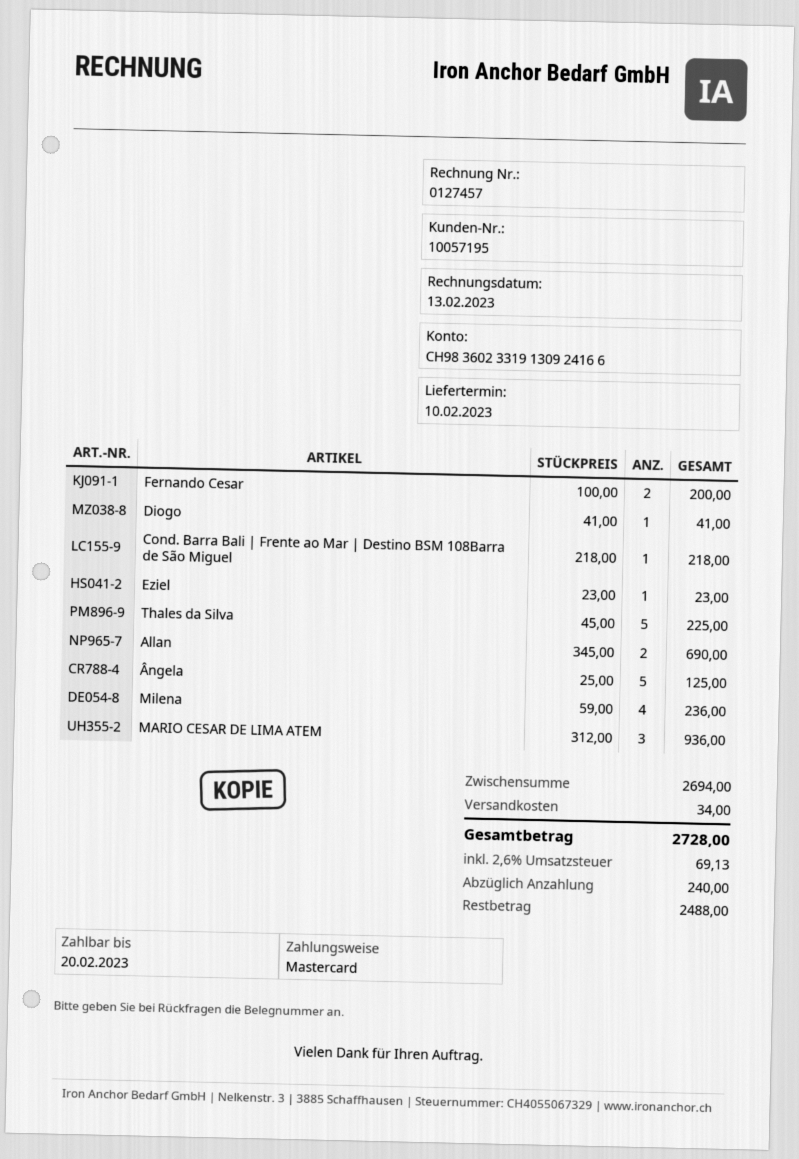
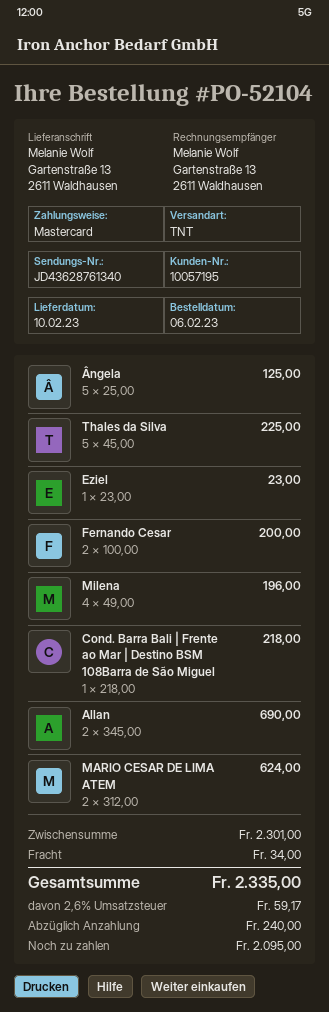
Diogo: 1 x 41.00 = 41.00 -> none
Milena: 4 x 59.00 = 236.00 -> 4 x 49.00 = 196.00
MARIO CESAR DE LIMA ATEM: 3 x 312.00 = 936.00 -> 2 x 312.00 = 624.00
subtotal: 2694.00 -> 2301.00
tax: 2.6% = 69.13 -> 2.6% = 59.17
total: 2728.00 -> 2335.00
balance: 2488.00 -> 2095.00

